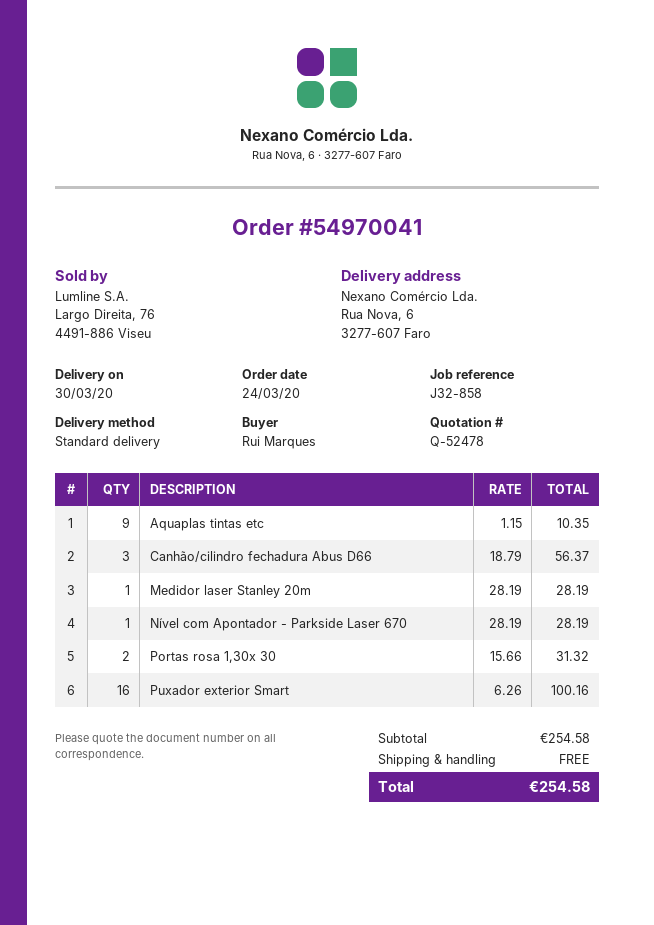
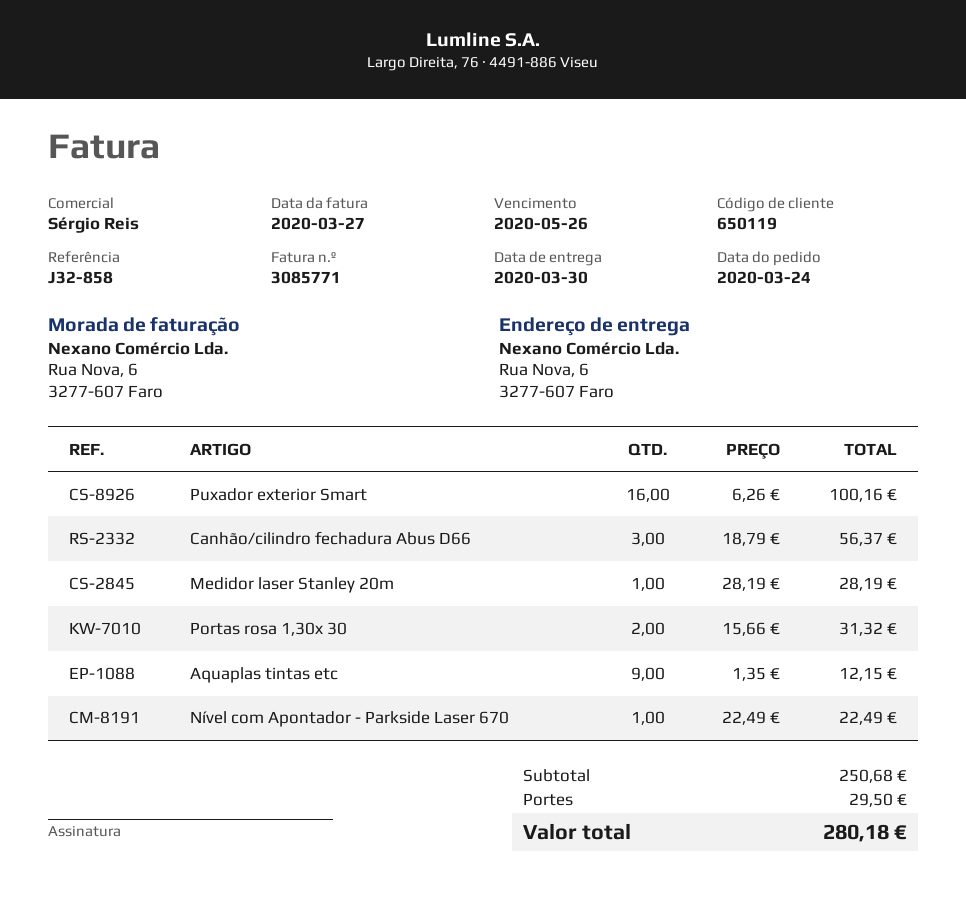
Aquaplas tintas etc: 9 x 1.15 = 10.35 -> 9 x 1.35 = 12.15
Nível com Apontador - Parkside Laser 670: 1 x 28.19 = 28.19 -> 1 x 22.49 = 22.49
subtotal: 254.58 -> 250.68
shipping: 0.00 -> 29.50
total: 254.58 -> 280.18

